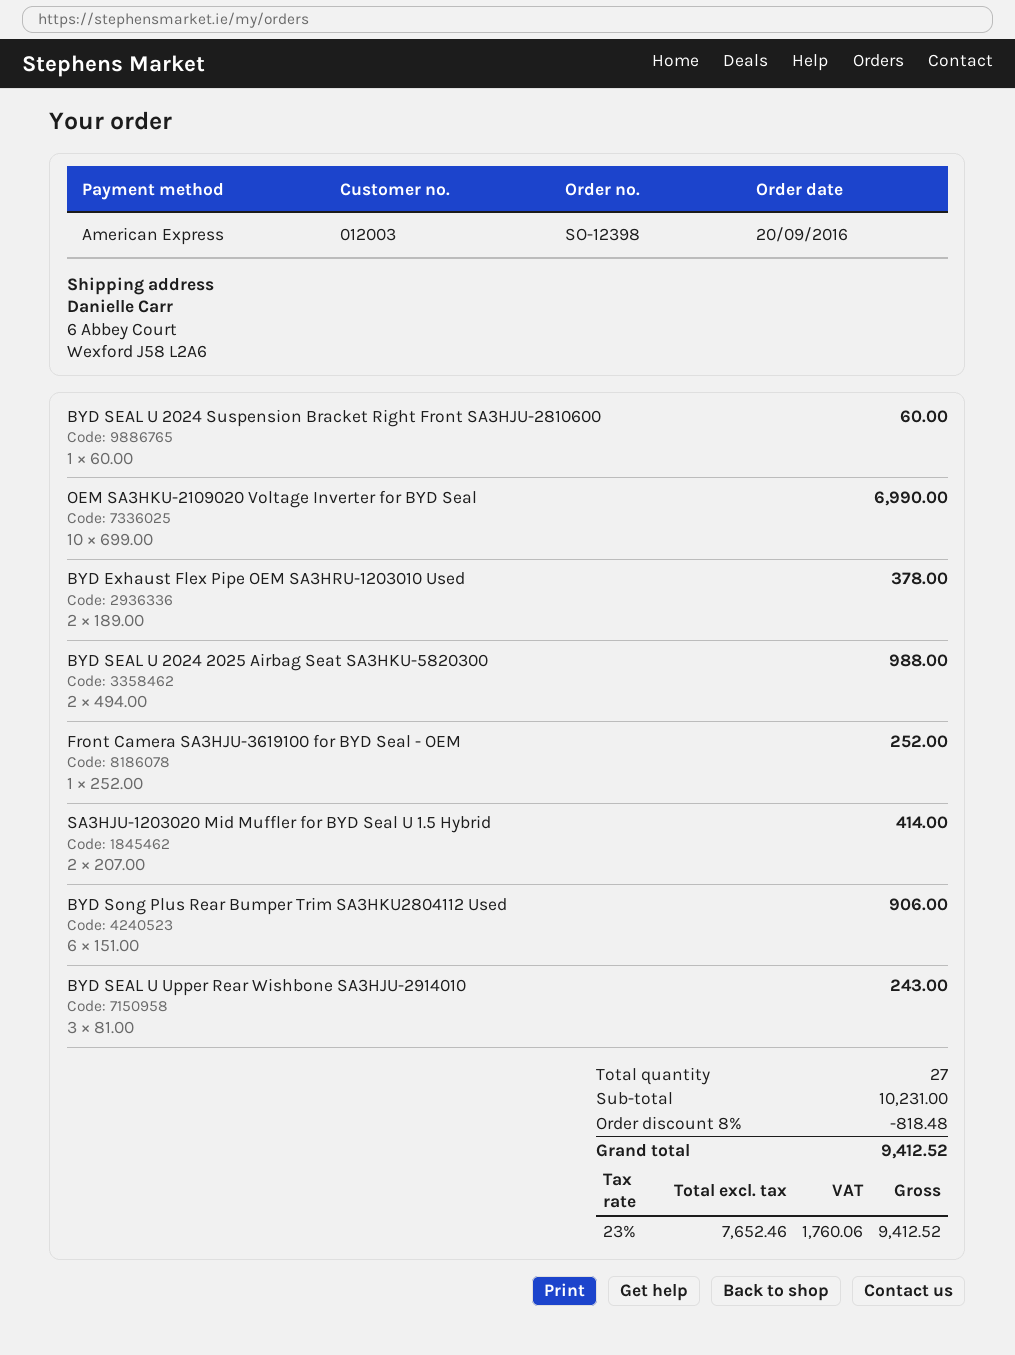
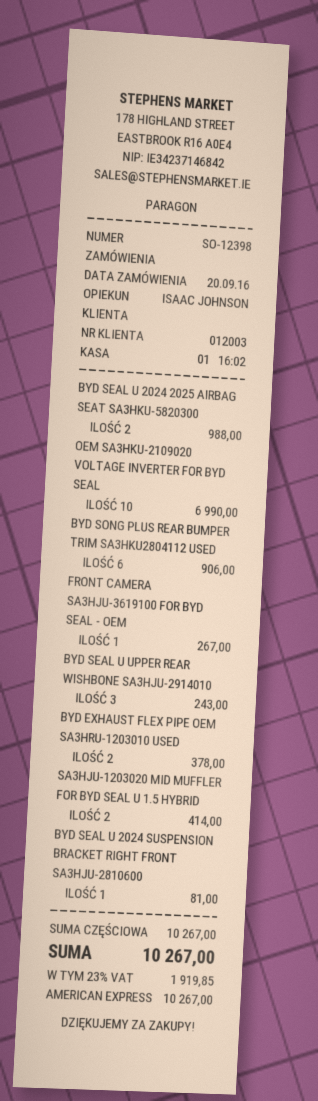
BYD SEAL U 2024 Suspension Bracket Right Front SA3HJU-2810600: 1 for 60.00 -> 1 for 81.00
Front Camera SA3HJU-3619100 for BYD Seal - OEM: 1 for 252.00 -> 1 for 267.00
subtotal: 10231.00 -> 10267.00
discount: 8% = 818.48 -> none
tax: 23% = 1760.06 -> 23% = 1919.85
total: 9412.52 -> 10267.00

